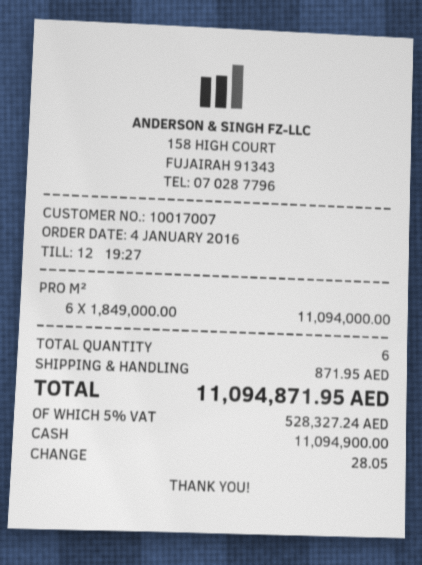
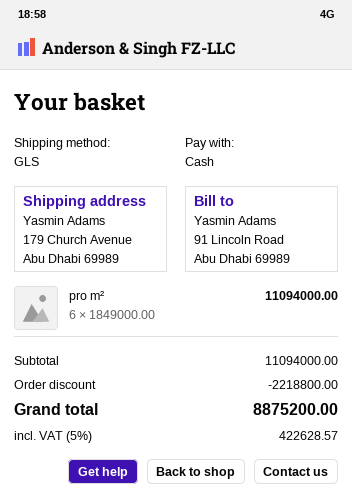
discount: none -> 2218800.00
shipping: 871.95 -> none
tax: 5% = 528327.24 -> 5% = 422628.57
total: 11094871.95 -> 8875200.00

